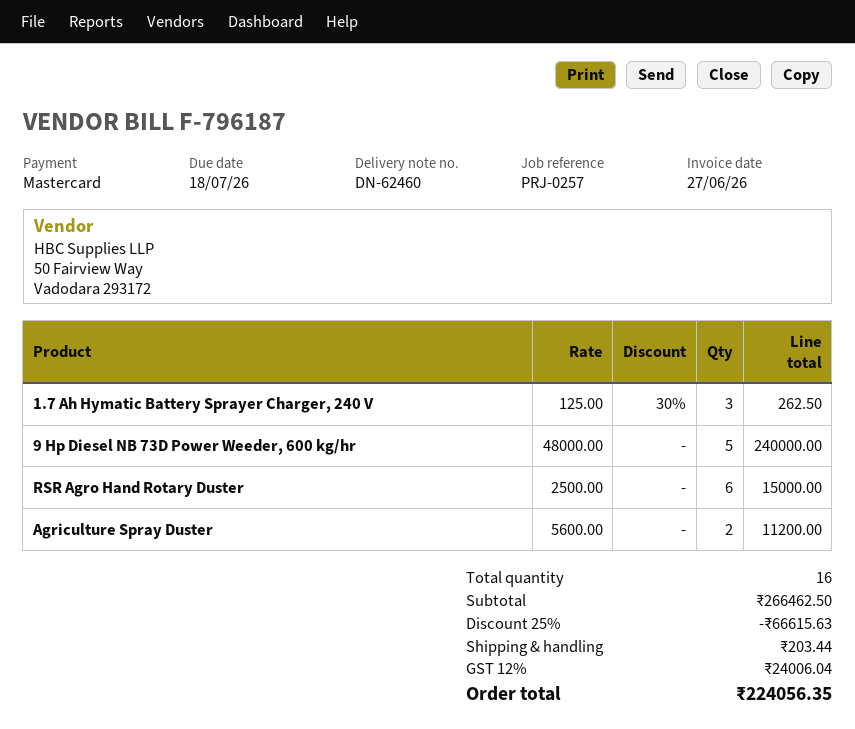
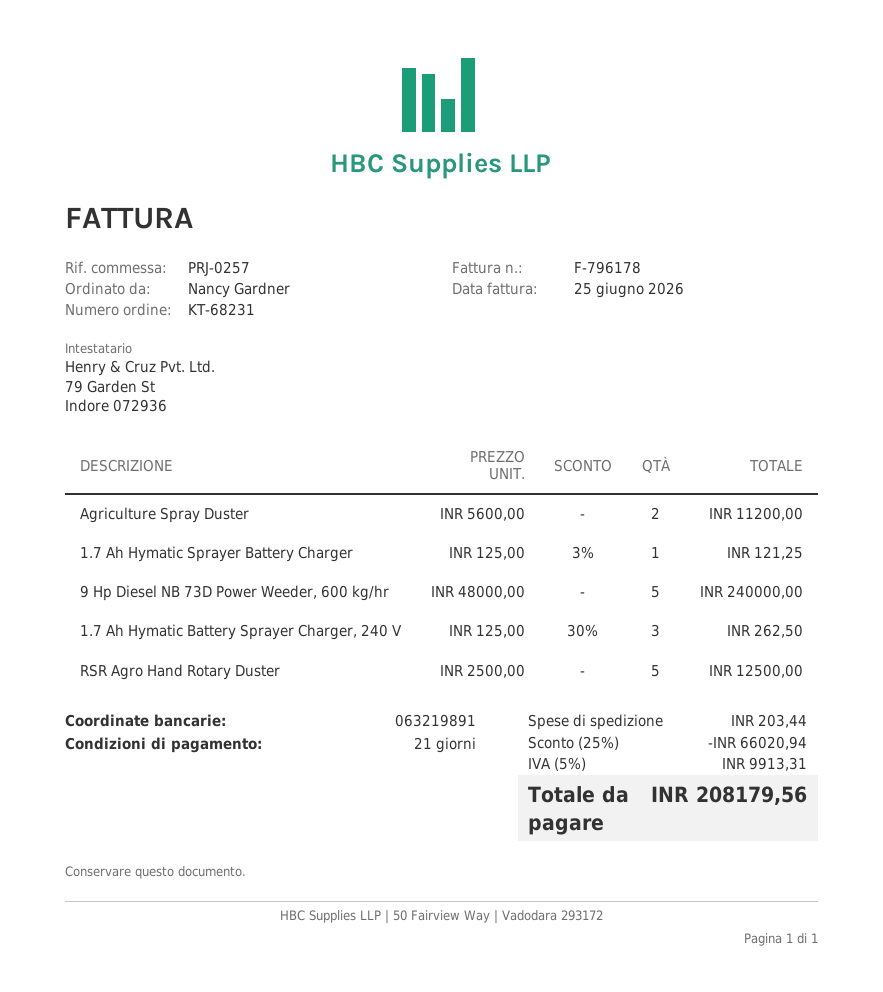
invoice number: F-796187 -> F-796178
invoice date: 2026-06-27 -> 2026-06-25
RSR Agro Hand Rotary Duster: 6 x 2500.00 = 15000.00 -> 5 x 2500.00 = 12500.00
1.7 Ah Hymatic Sprayer Battery Charger: none -> 1 x 125.00 - 3% = 121.25
discount: 25% = 66615.63 -> 25% = 66020.94
tax: 12% = 24006.04 -> 5% = 9913.31
total: 224056.35 -> 208179.56

